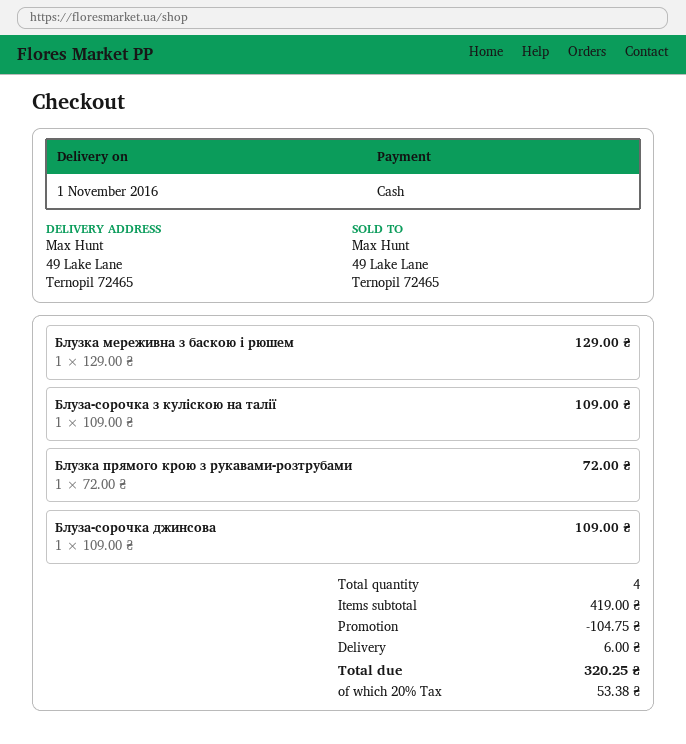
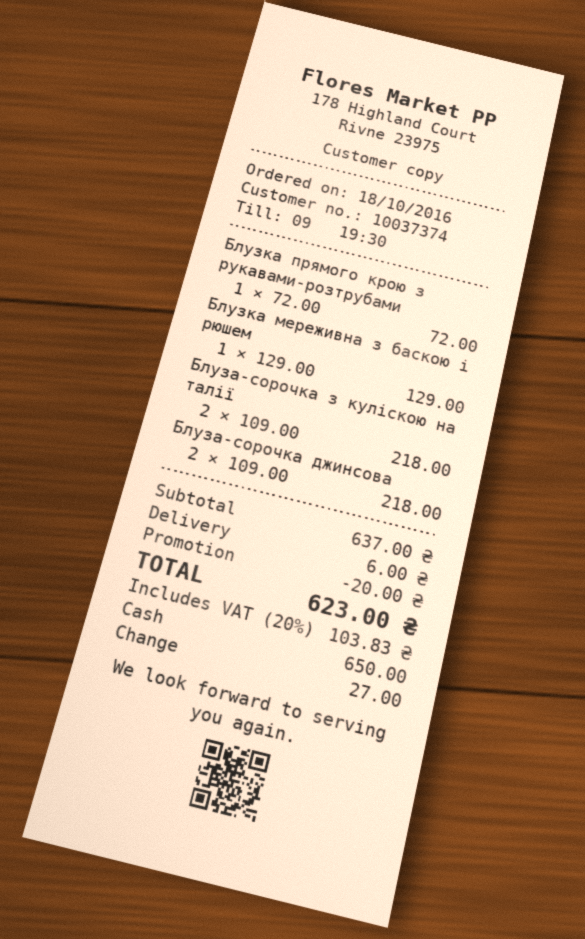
Блуза-сорочка з куліскою на талії: 1 x 109.00 = 109.00 -> 2 x 109.00 = 218.00
Блуза-сорочка джинсова: 1 x 109.00 = 109.00 -> 2 x 109.00 = 218.00
subtotal: 419.00 -> 637.00
discount: 104.75 -> 20.00
tax: 20% = 53.38 -> 20% = 103.83
total: 320.25 -> 623.00

